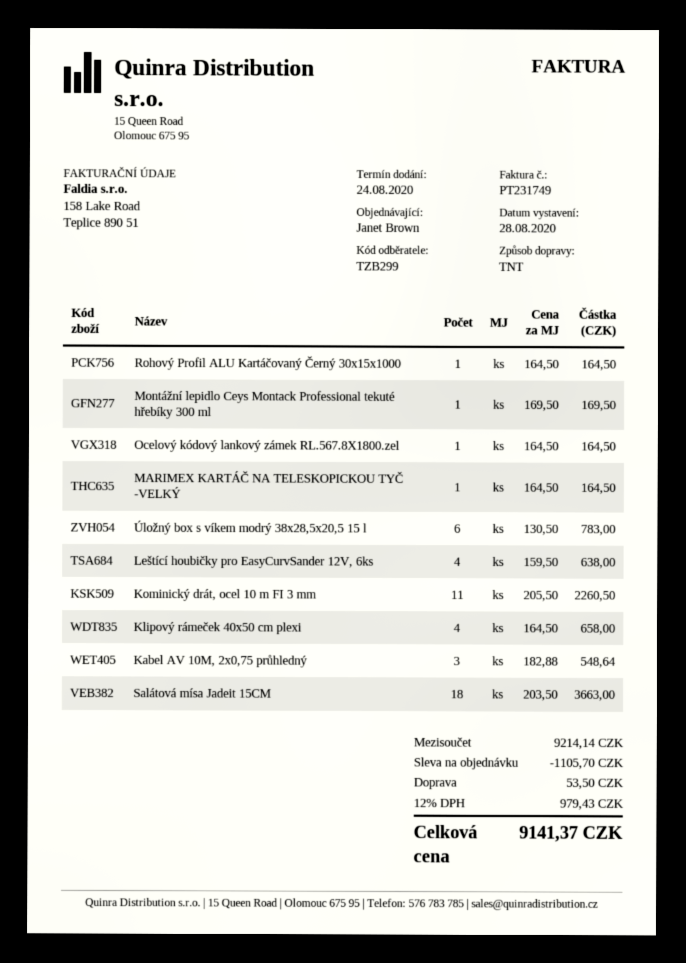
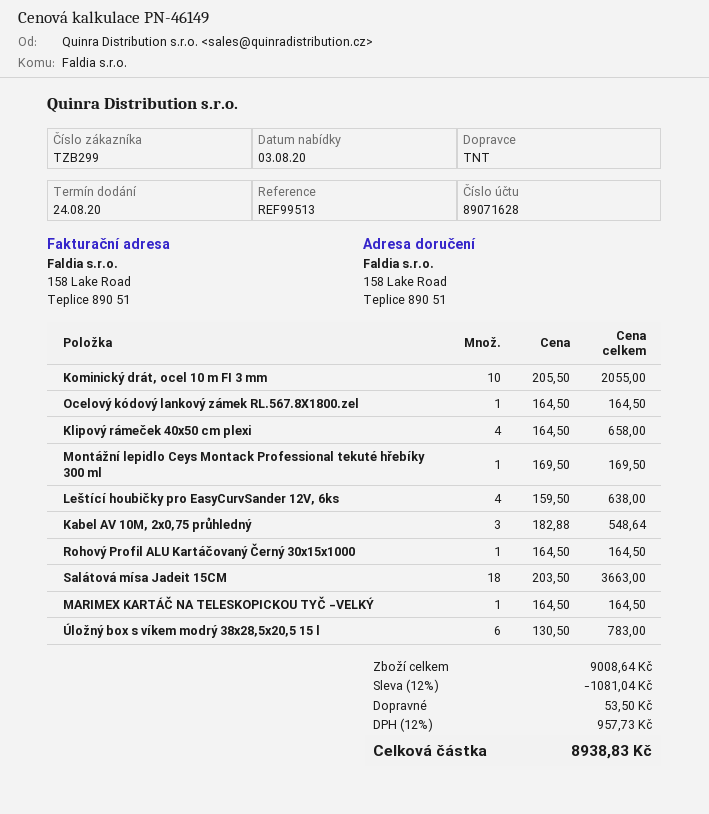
Kominický drát, ocel 10 m FI 3 mm: 11 x 205.50 = 2260.50 -> 10 x 205.50 = 2055.00
subtotal: 9214.14 -> 9008.64
discount: 1105.70 -> 1081.04
tax: 12% = 979.43 -> 12% = 957.73
total: 9141.37 -> 8938.83

